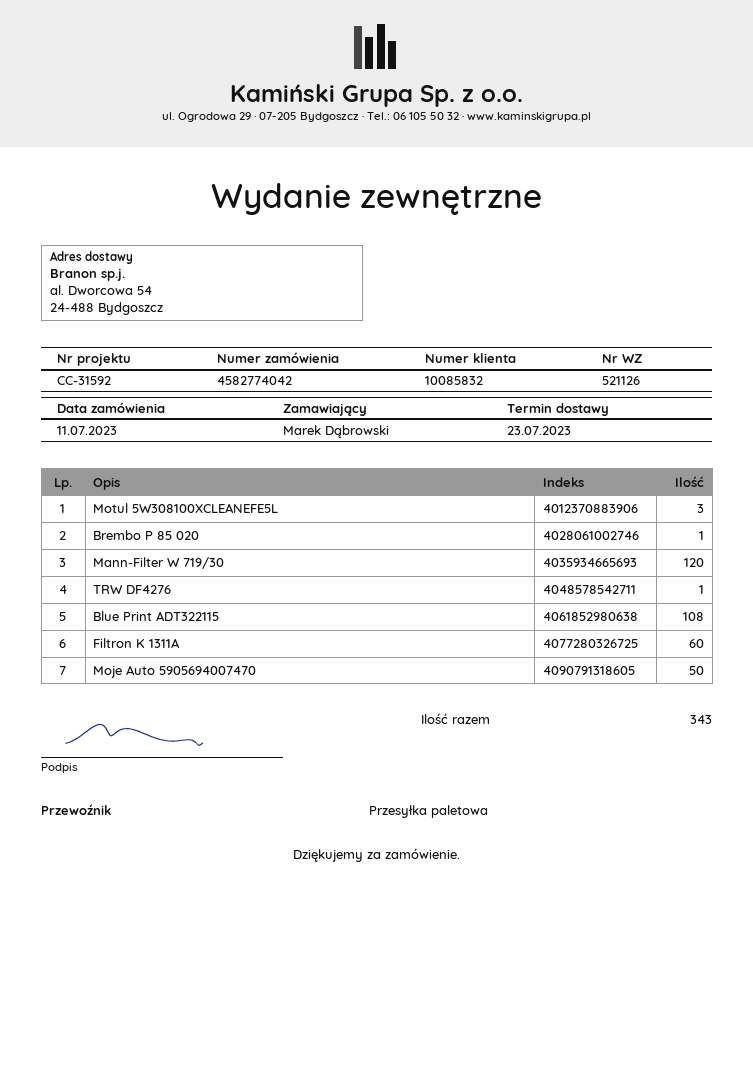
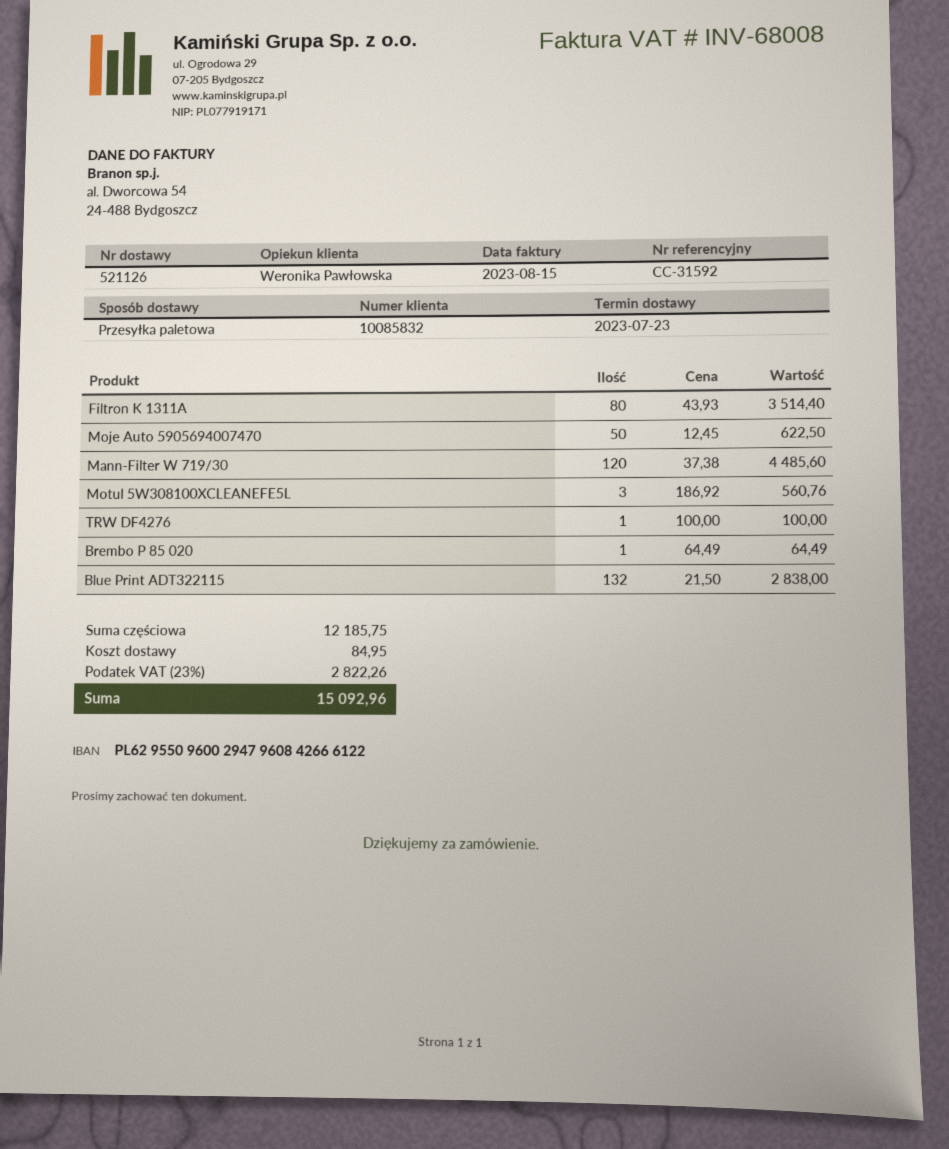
Blue Print ADT322115: 108 -> 132
Filtron K 1311A: 60 -> 80

